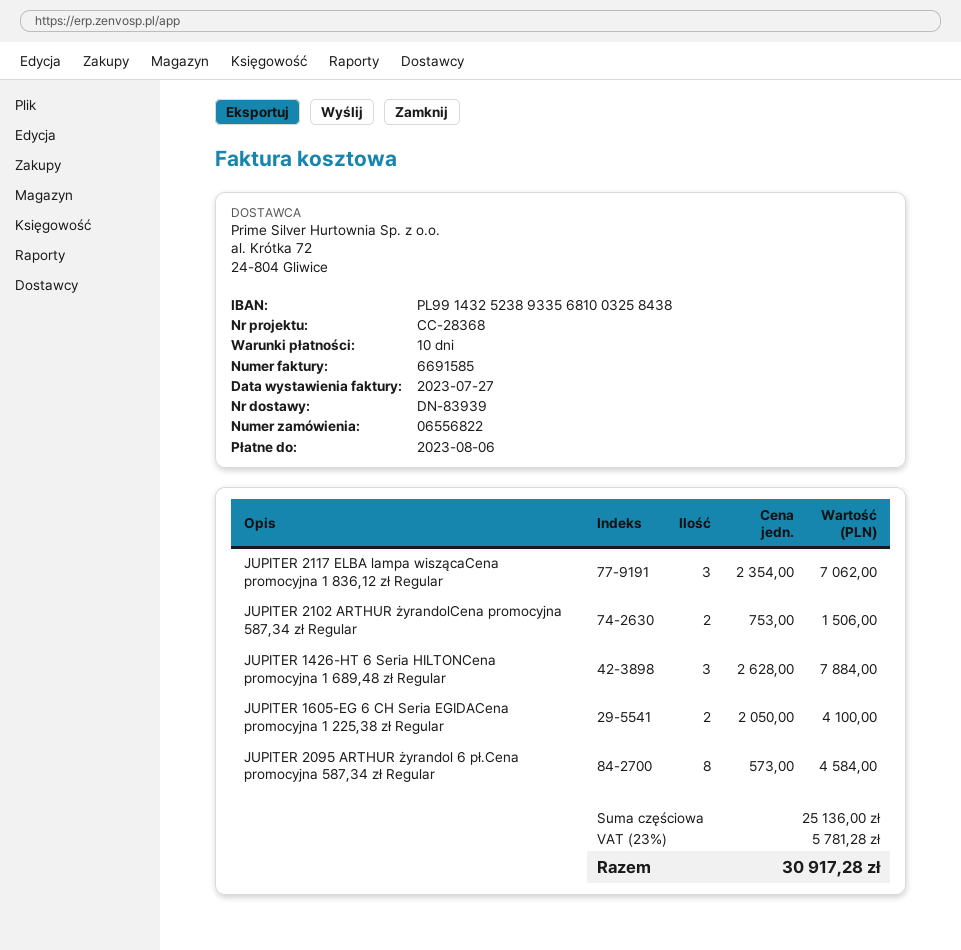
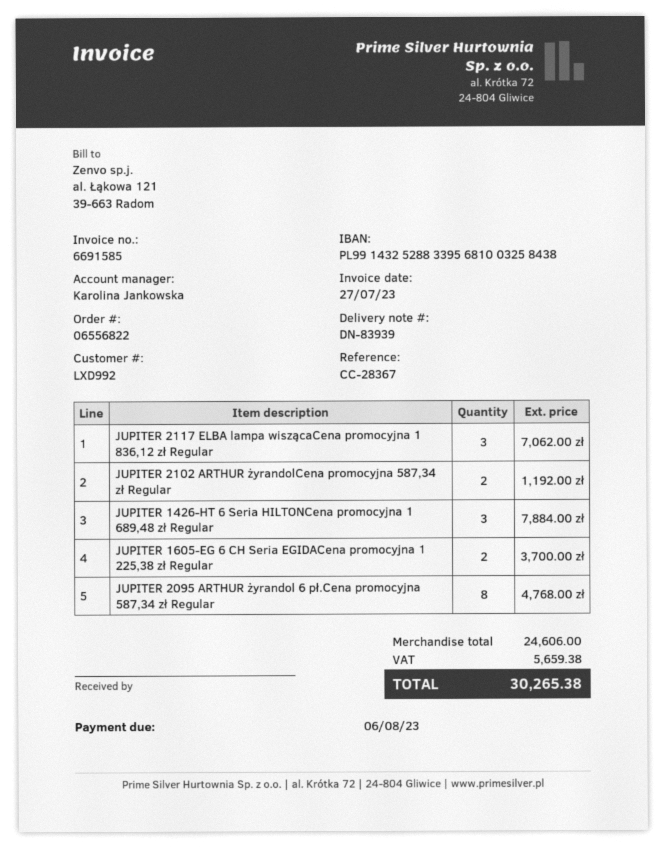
reference: CC-28368 -> CC-28367
bank account: PL99143252389335681003258438 -> PL99143252883395681003258438
JUPITER 2102 ARTHUR żyrandolCena promocyjna 587,34 zł Regular: 2 for 1506.00 -> 2 for 1192.00
JUPITER 1605-EG 6 CH Seria EGIDACena promocyjna 1 225,38 zł Regular: 2 for 4100.00 -> 2 for 3700.00
JUPITER 2095 ARTHUR żyrandol 6 pł.Cena promocyjna 587,34 zł Regular: 8 for 4584.00 -> 8 for 4768.00
subtotal: 25136.00 -> 24606.00
tax: 5781.28 -> 5659.38
total: 30917.28 -> 30265.38

